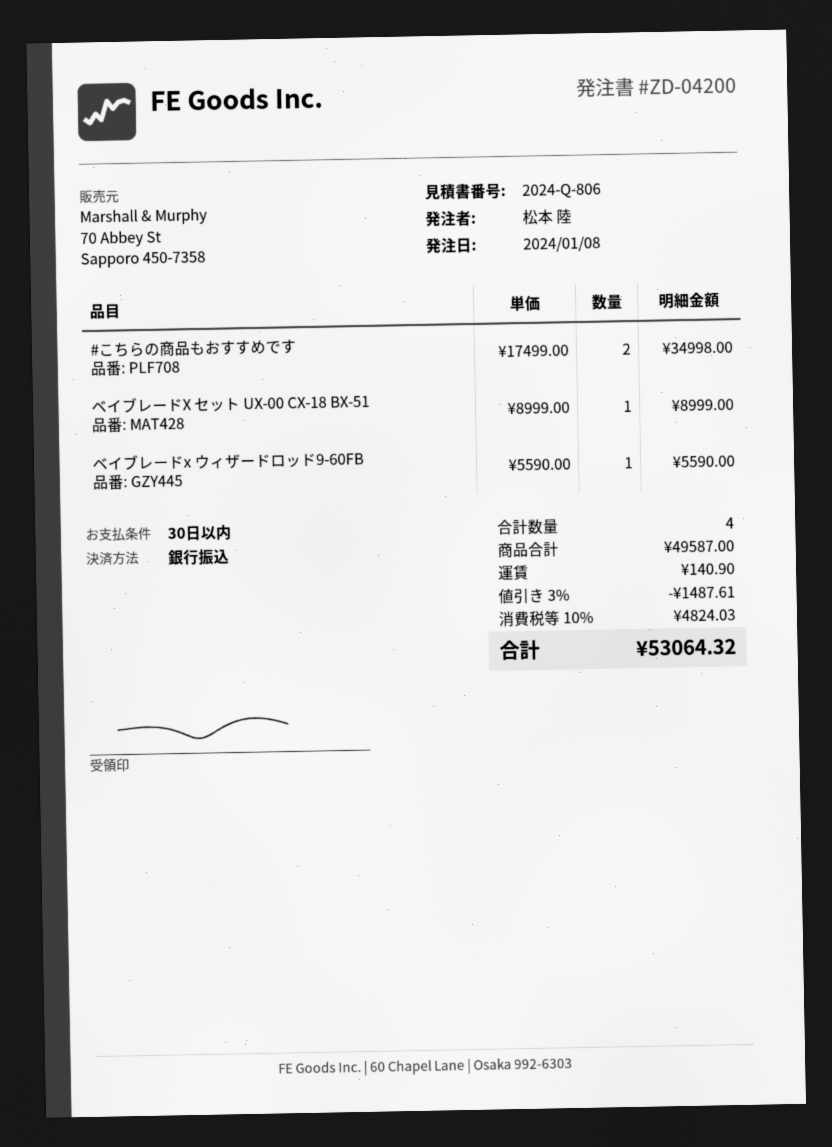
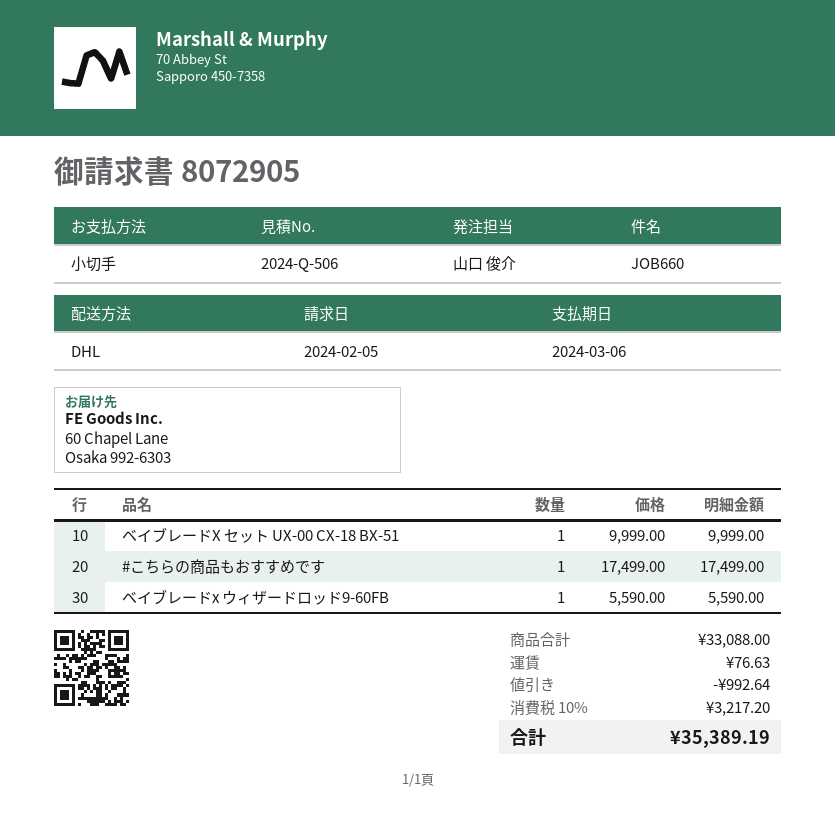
quote number: 2024-Q-806 -> 2024-Q-506
ordered by: 松本 陸 -> 山口 俊介
payment method: bank transfer -> cheque
#こちらの商品もおすすめです: 2 x 17499.00 = 34998.00 -> 1 x 17499.00 = 17499.00
ベイブレードX セット UX-00 CX-18 BX-51: 1 x 8999.00 = 8999.00 -> 1 x 9999.00 = 9999.00
subtotal: 49587.00 -> 33088.00
discount: 1487.61 -> 992.64
shipping: 140.90 -> 76.63
tax: 10% = 4824.03 -> 10% = 3217.20
total: 53064.32 -> 35389.19

